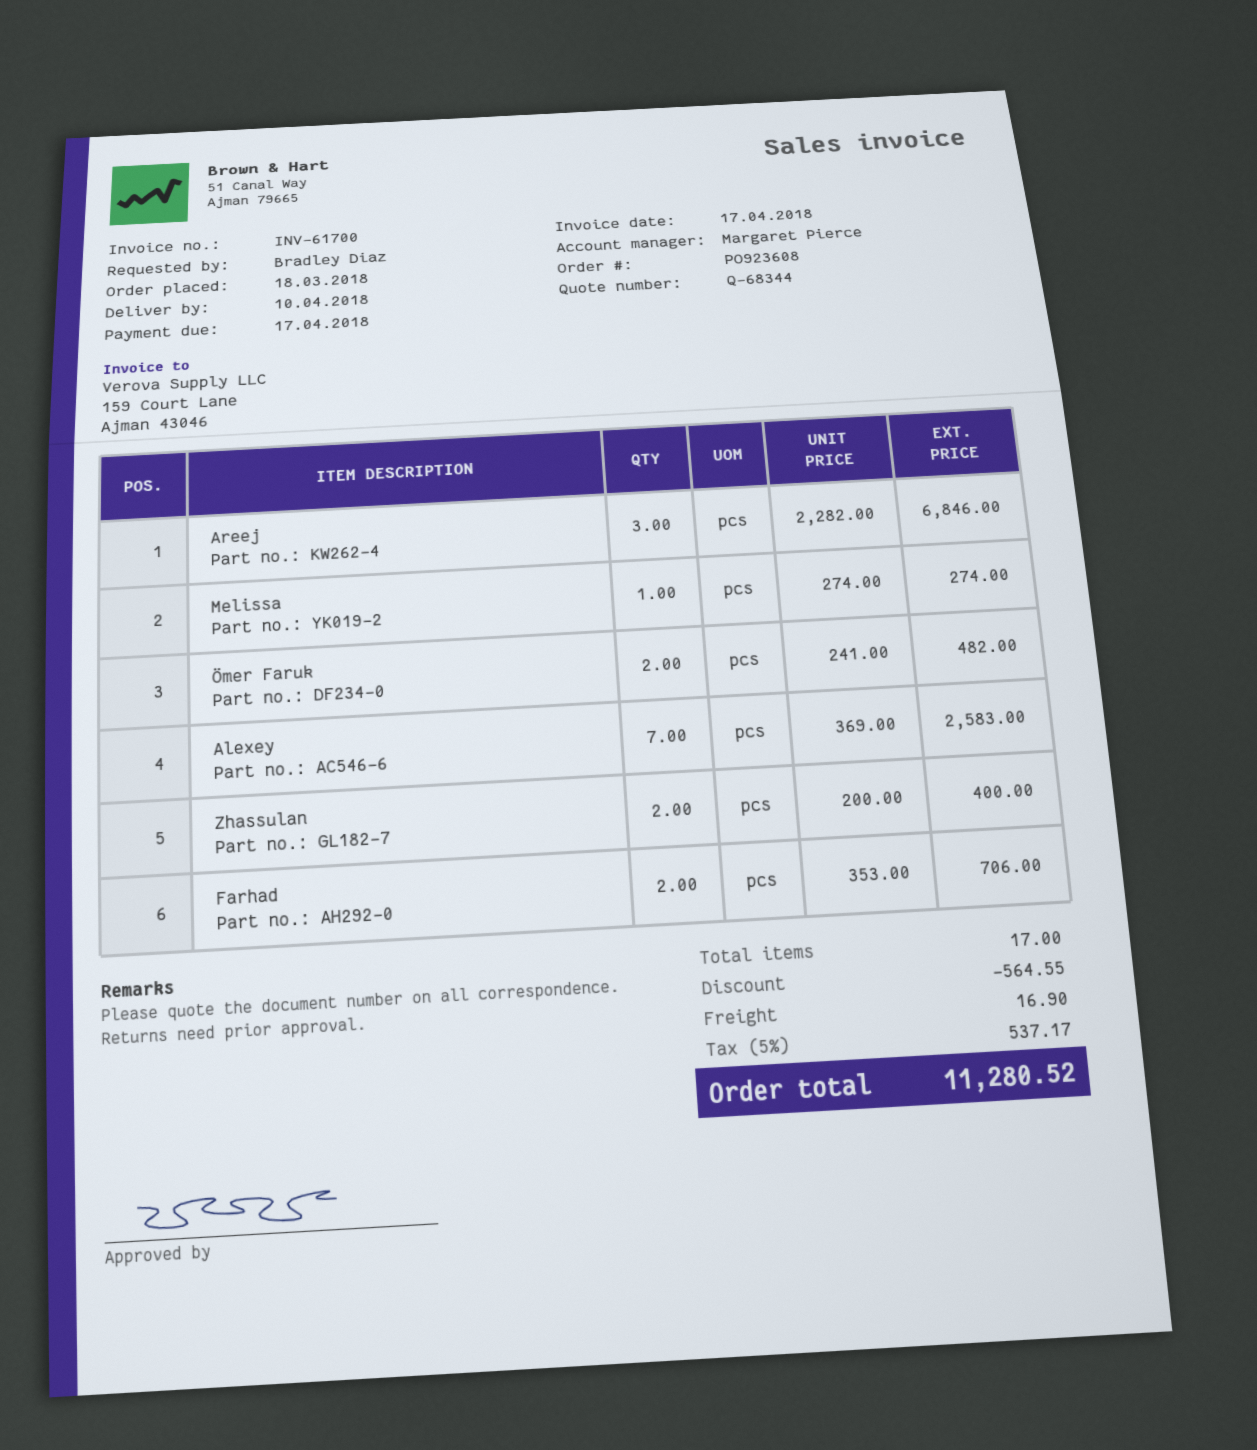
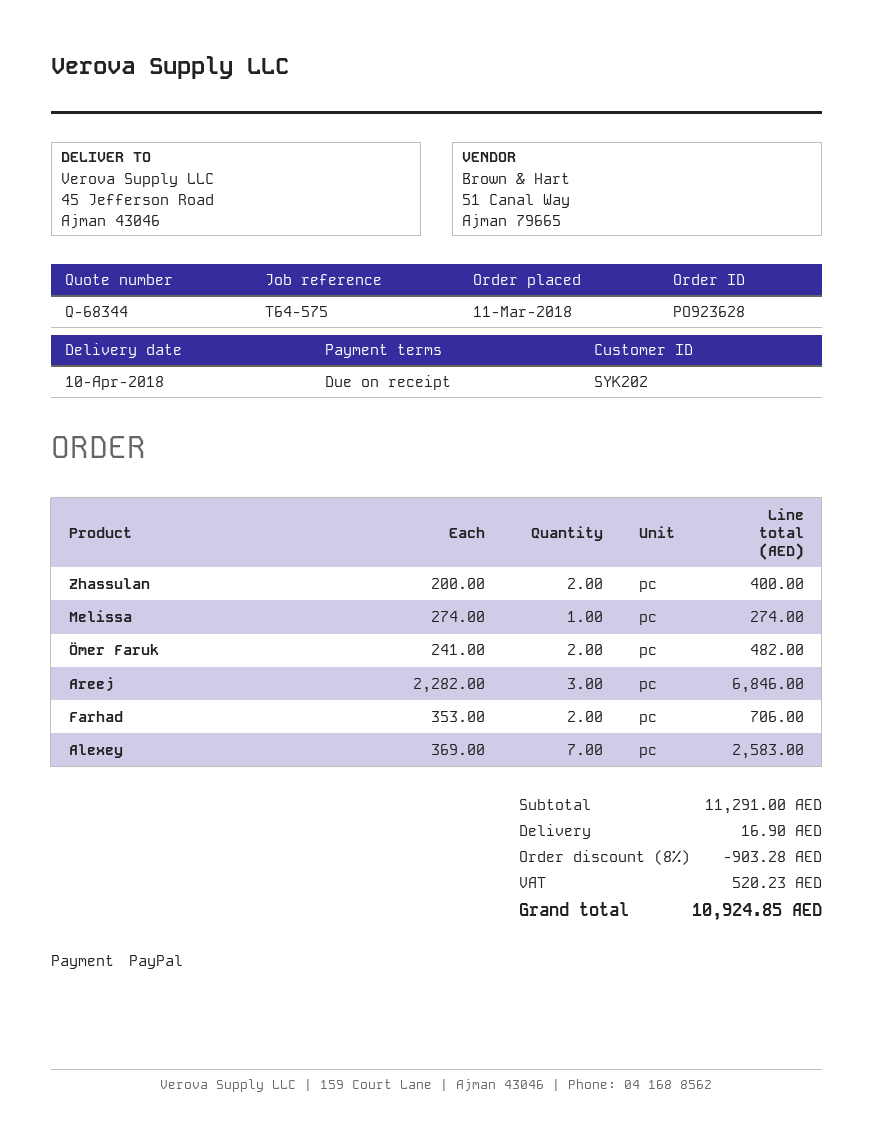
order number: PO923608 -> PO923628
order date: 2018-03-18 -> 2018-03-11
discount: 564.55 -> 903.28
tax: 537.17 -> 520.23
total: 11280.52 -> 10924.85

